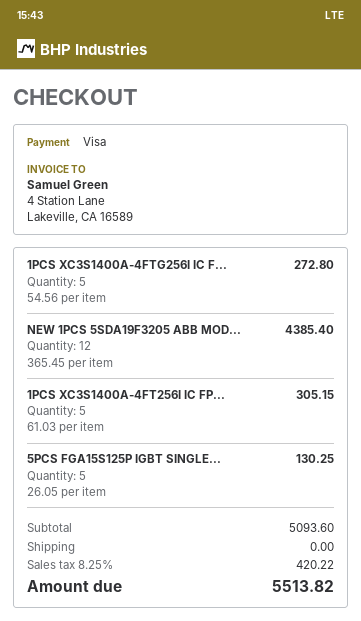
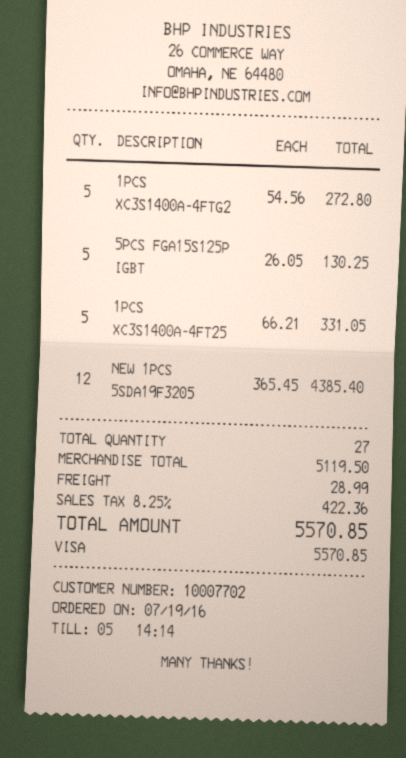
1PCS XC3S1400A-4FT256I IC FP...: 5 x 61.03 = 305.15 -> 5 x 66.21 = 331.05
subtotal: 5093.60 -> 5119.50
shipping: 0.00 -> 28.99
tax: 8.25% = 420.22 -> 8.25% = 422.36
total: 5513.82 -> 5570.85

